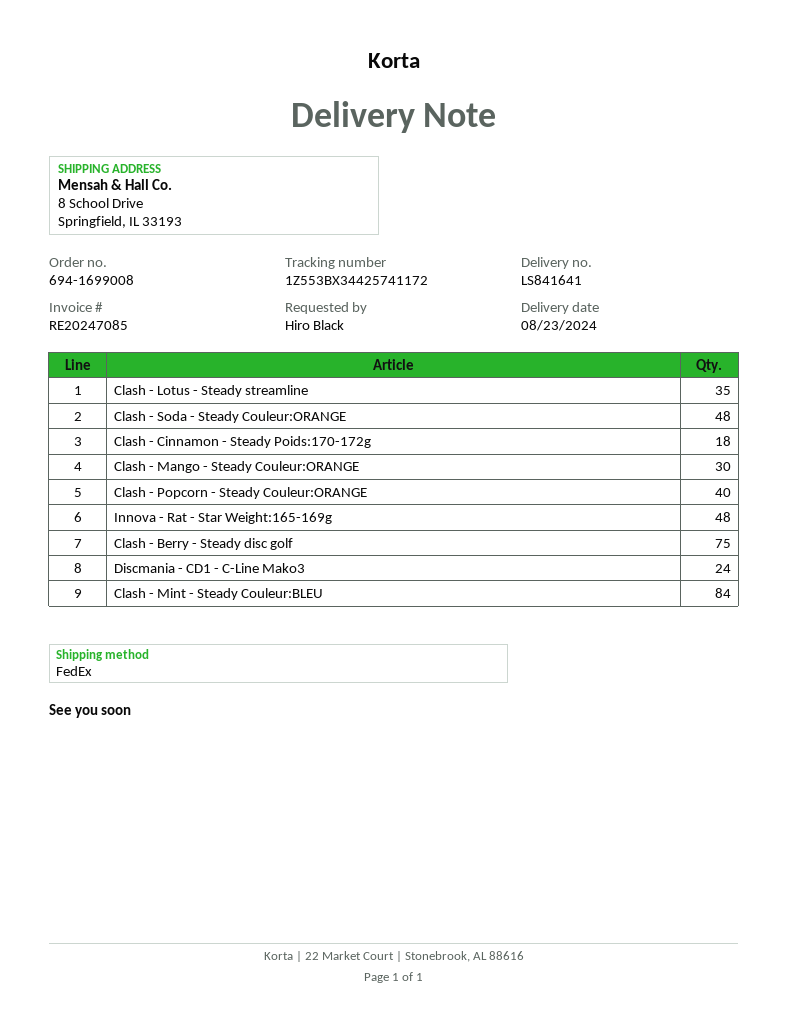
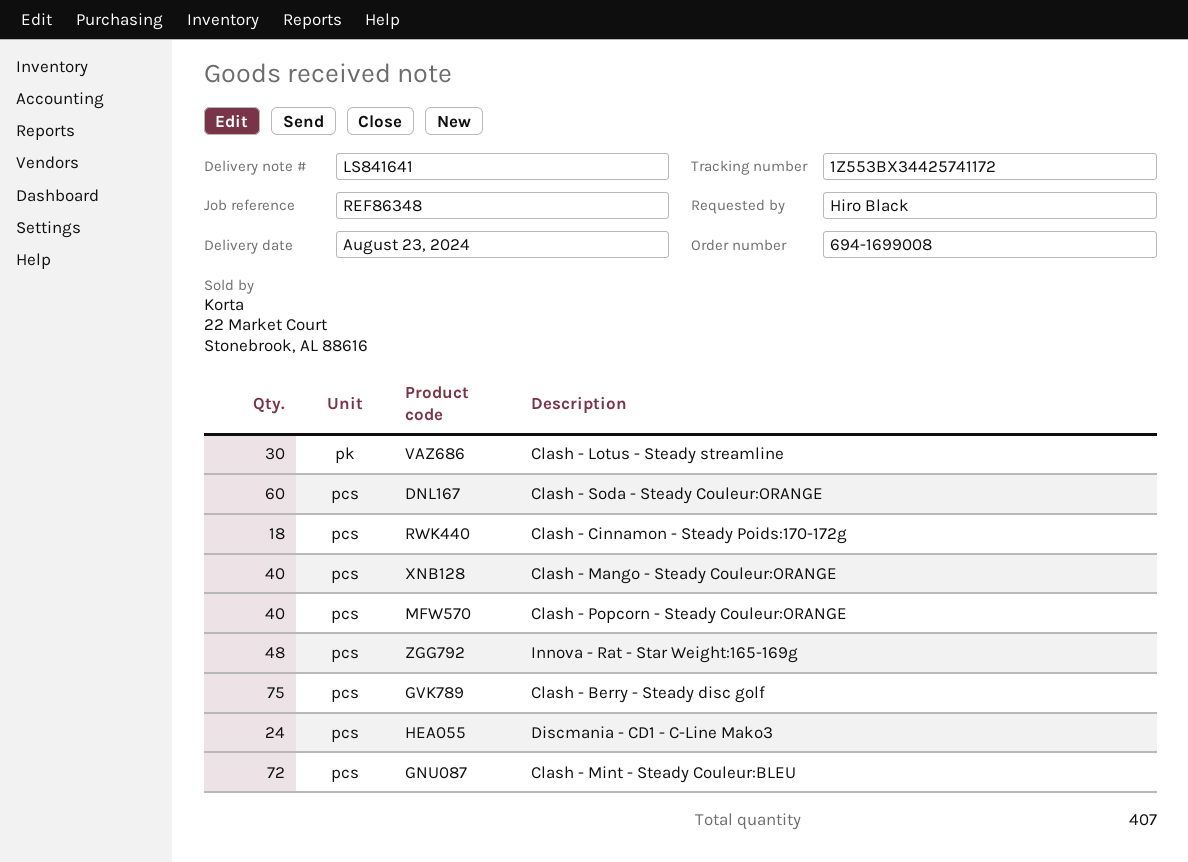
Clash - Lotus - Steady streamline: 35 -> 30
Clash - Soda - Steady Couleur:ORANGE: 48 -> 60
Clash - Mango - Steady Couleur:ORANGE: 30 -> 40
Clash - Mint - Steady Couleur:BLEU: 84 -> 72

